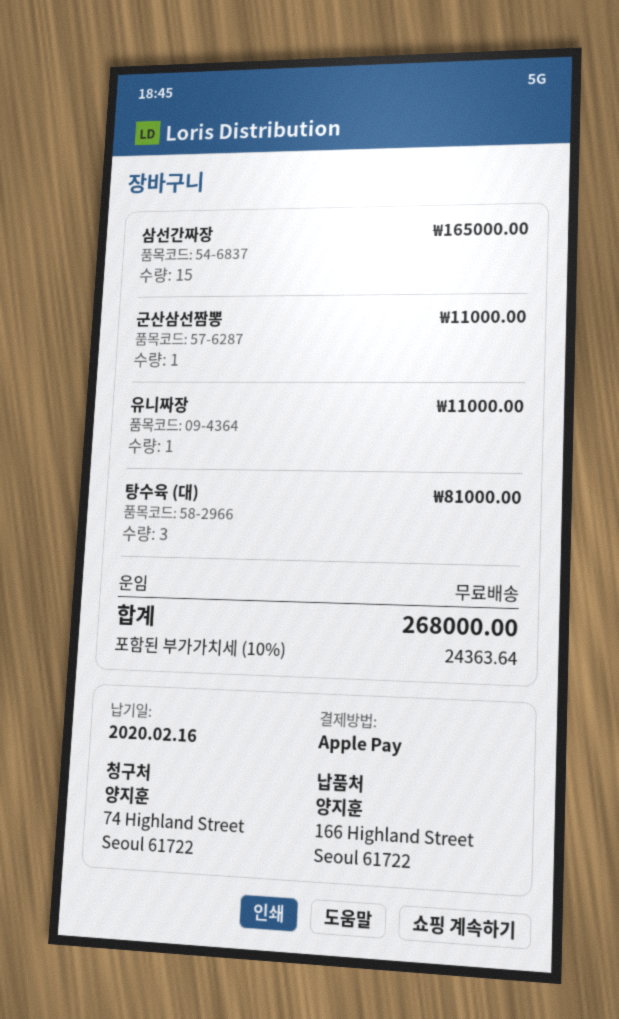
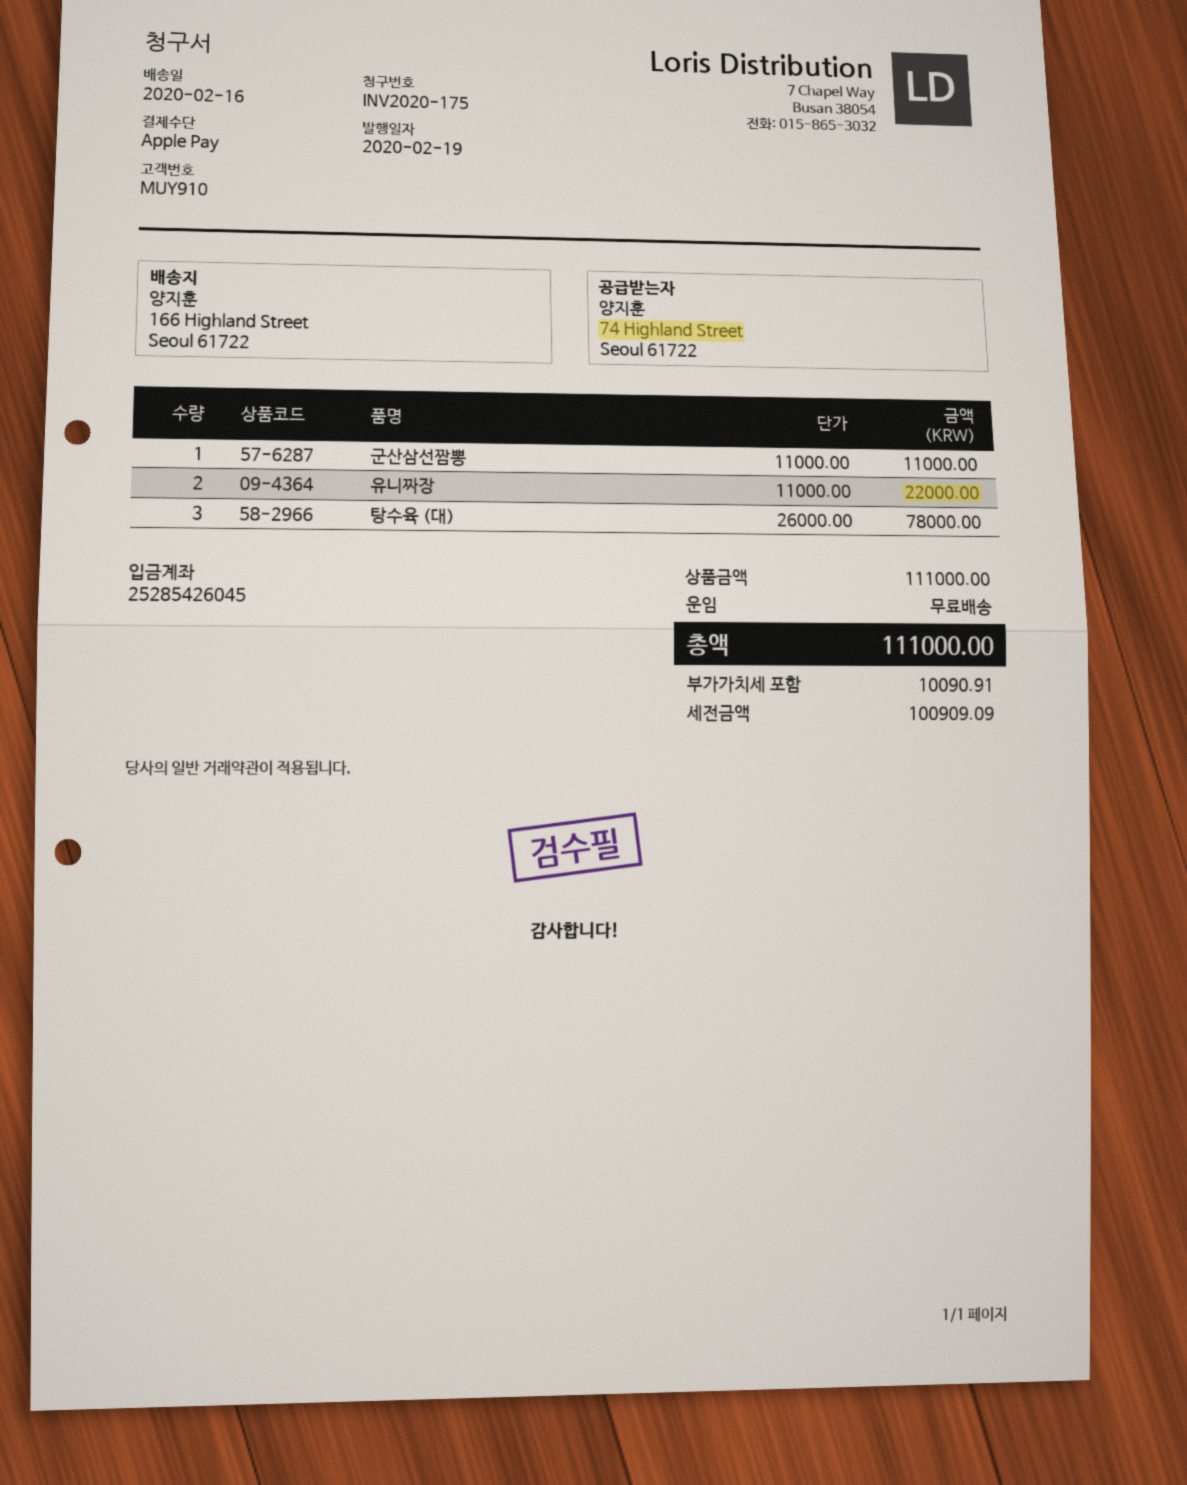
삼선간짜장: 15 for 165000.00 -> none
유니짜장: 1 for 11000.00 -> 2 for 22000.00
탕수육 (대): 3 for 81000.00 -> 3 for 78000.00
tax: 24363.64 -> 10090.91
total: 268000.00 -> 111000.00

